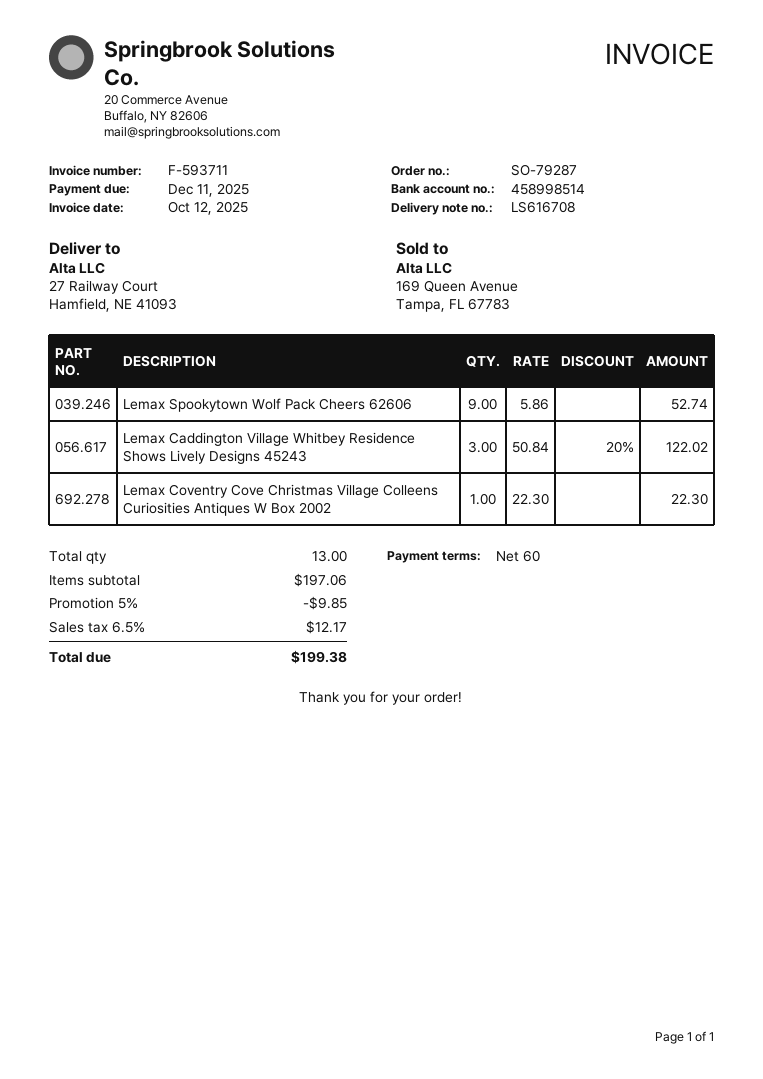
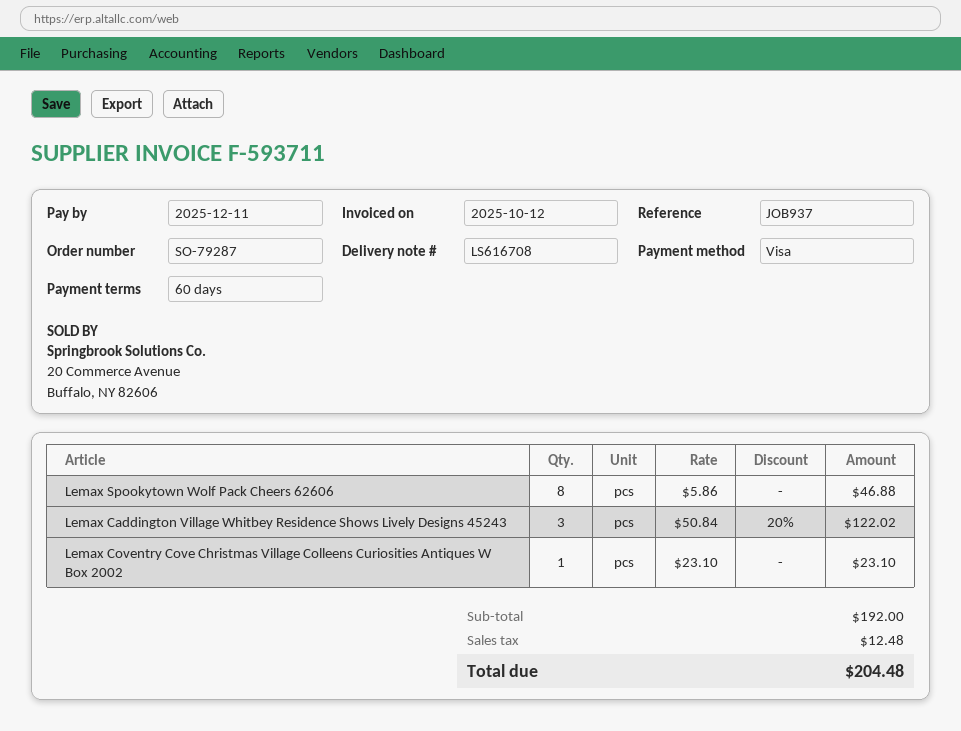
Lemax Spookytown Wolf Pack Cheers 62606: 9 x 5.86 = 52.74 -> 8 x 5.86 = 46.88
Lemax Coventry Cove Christmas Village Colleens Curiosities Antiques W Box 2002: 1 x 22.30 = 22.30 -> 1 x 23.10 = 23.10
subtotal: 197.06 -> 192.00
discount: 5% = 9.85 -> none
tax: 12.17 -> 12.48
total: 199.38 -> 204.48

